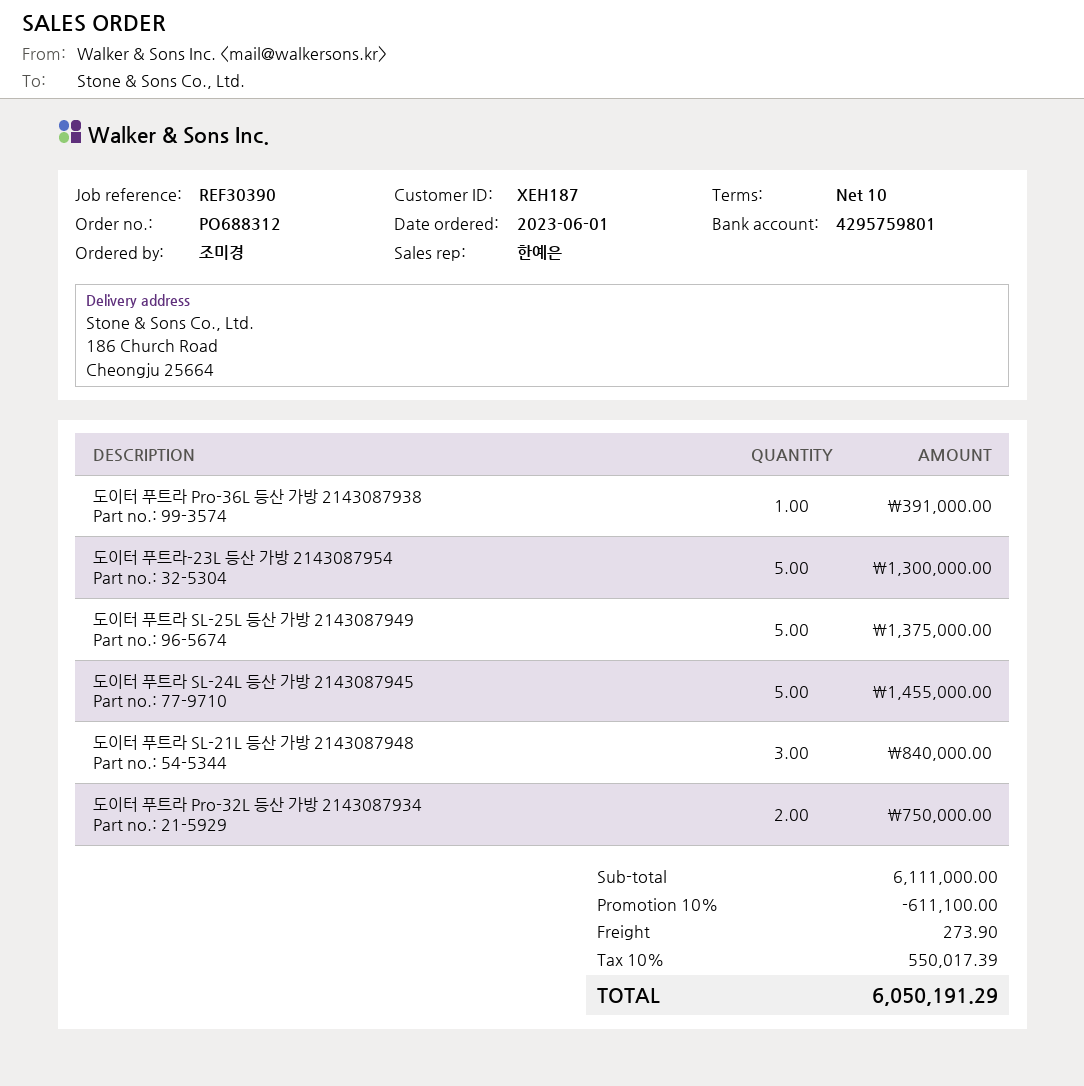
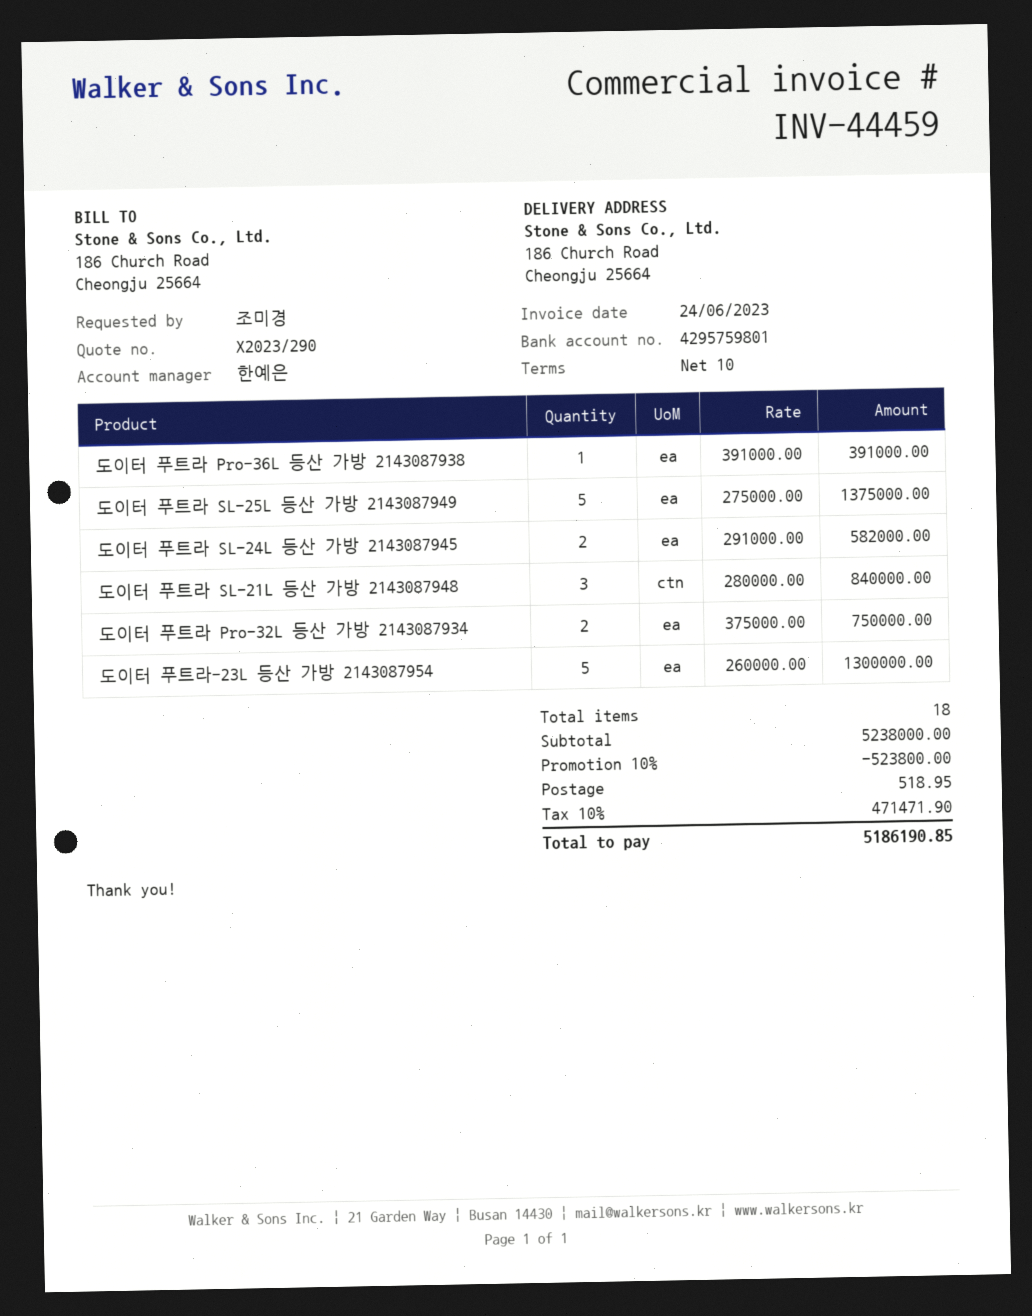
도이터 푸트라 SL-24L 등산 가방 2143087945: 5 for 1455000.00 -> 2 for 582000.00
subtotal: 6111000.00 -> 5238000.00
discount: 10% = 611100.00 -> 10% = 523800.00
shipping: 273.90 -> 518.95
tax: 10% = 550017.39 -> 10% = 471471.90
total: 6050191.29 -> 5186190.85

